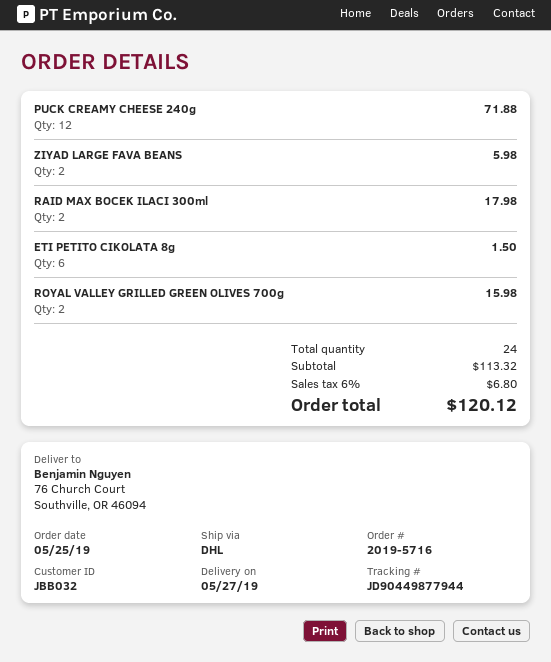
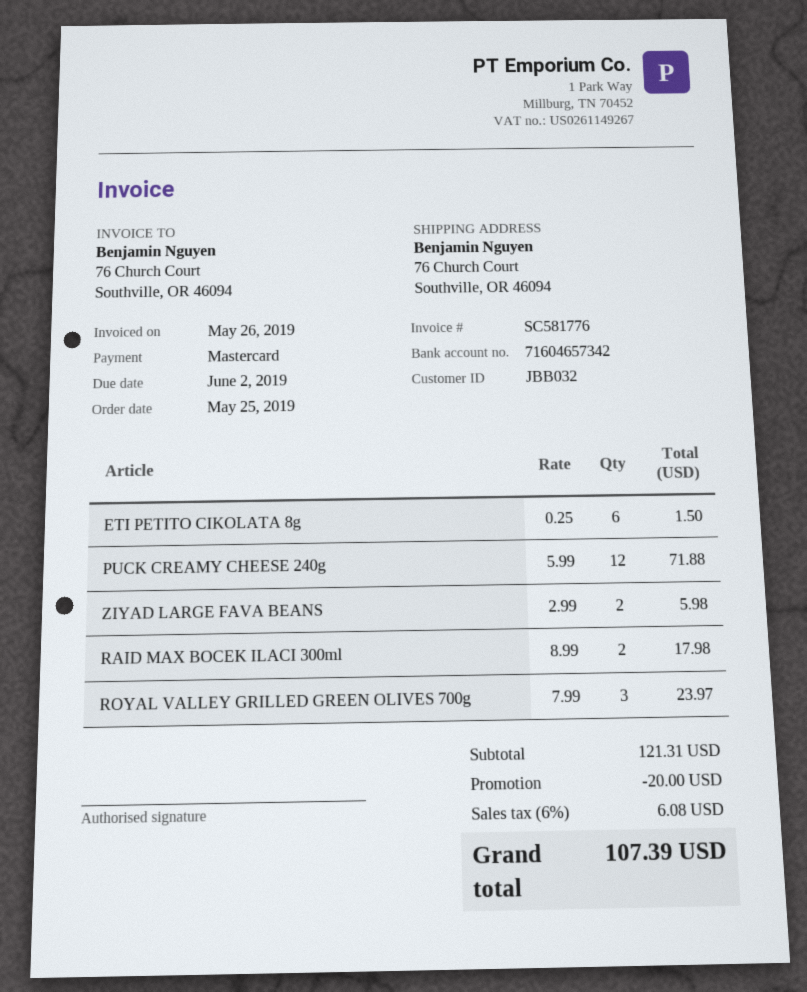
ROYAL VALLEY GRILLED GREEN OLIVES 700g: 2 for 15.98 -> 3 for 23.97
subtotal: 113.32 -> 121.31
discount: none -> 20.00
tax: 6% = 6.80 -> 6% = 6.08
total: 120.12 -> 107.39

